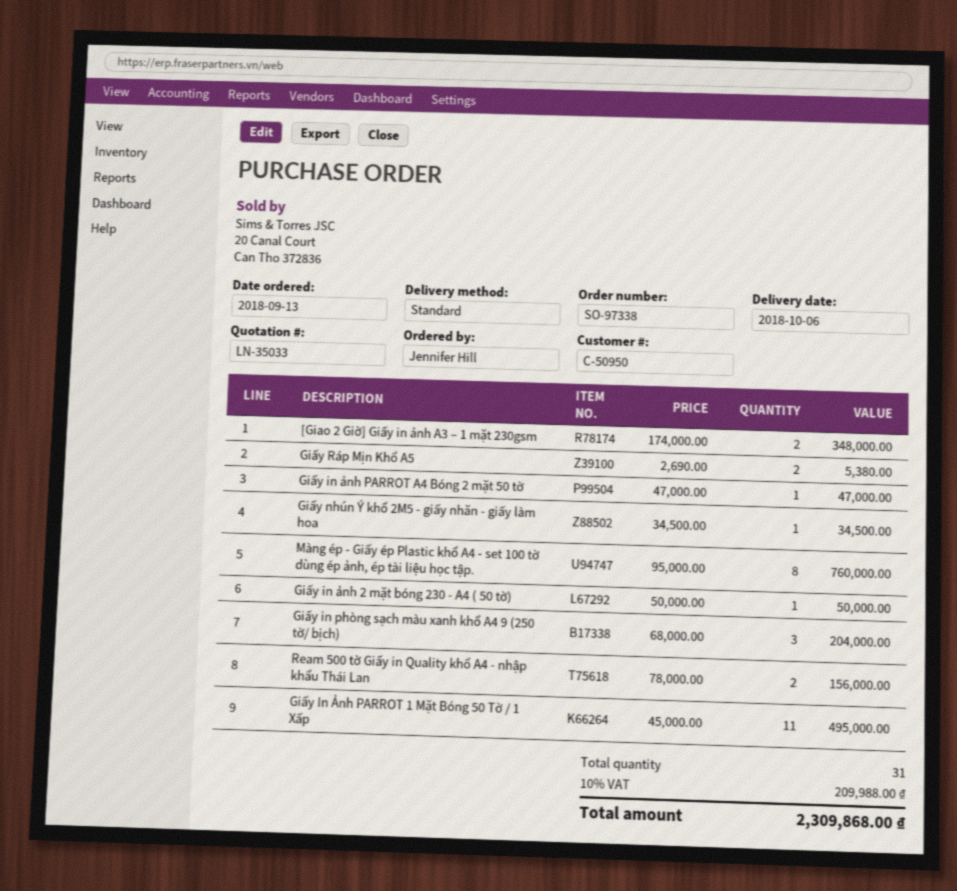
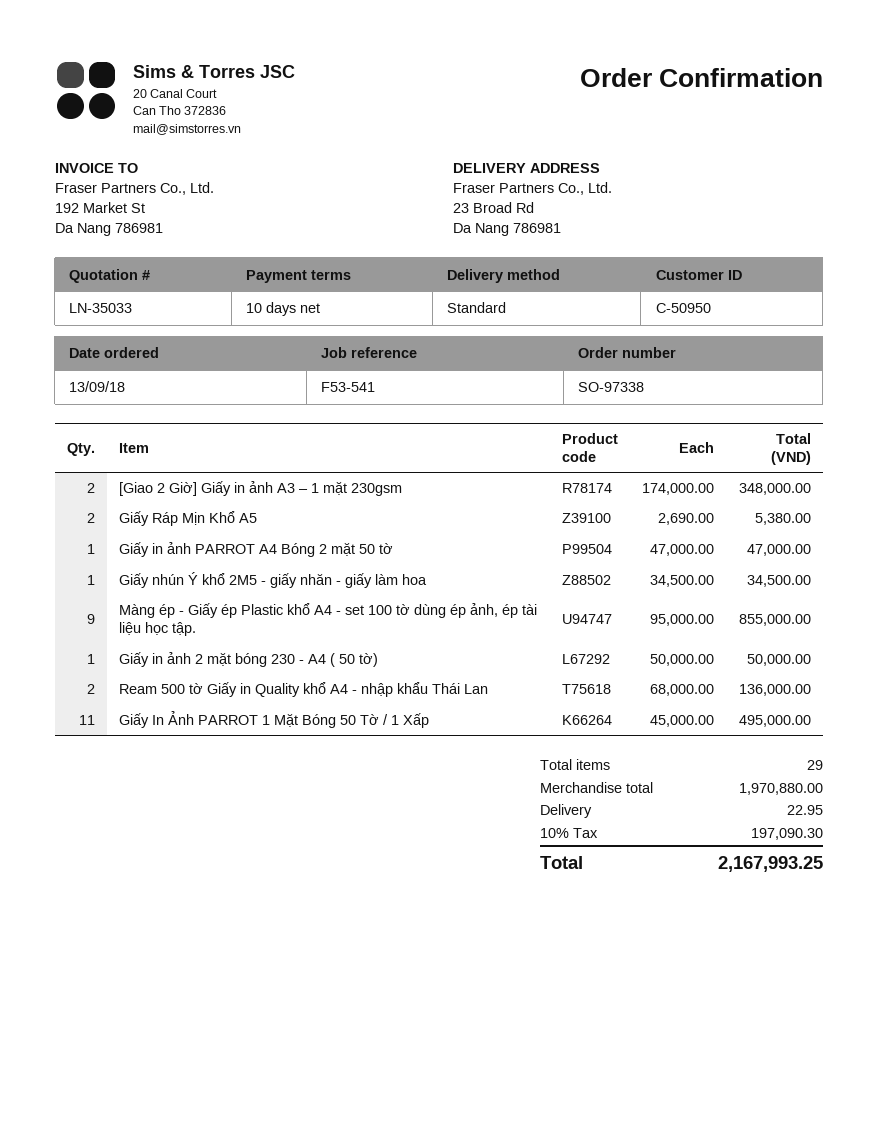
Màng ép - Giấy ép Plastic khổ A4 - set 100 tờ dùng ép ảnh, ép tài liệu học tập.: 8 x 95000.00 = 760000.00 -> 9 x 95000.00 = 855000.00
Giấy in phòng sạch màu xanh khổ A4 9 (250 tờ/ bịch): 3 x 68000.00 = 204000.00 -> none
Ream 500 tờ Giấy in Quality khổ A4 - nhập khẩu Thái Lan: 2 x 78000.00 = 156000.00 -> 2 x 68000.00 = 136000.00
total quantity: 31 -> 29
shipping: none -> 22.95
tax: 10% = 209988.00 -> 10% = 197090.30
total: 2309868.00 -> 2167993.25

